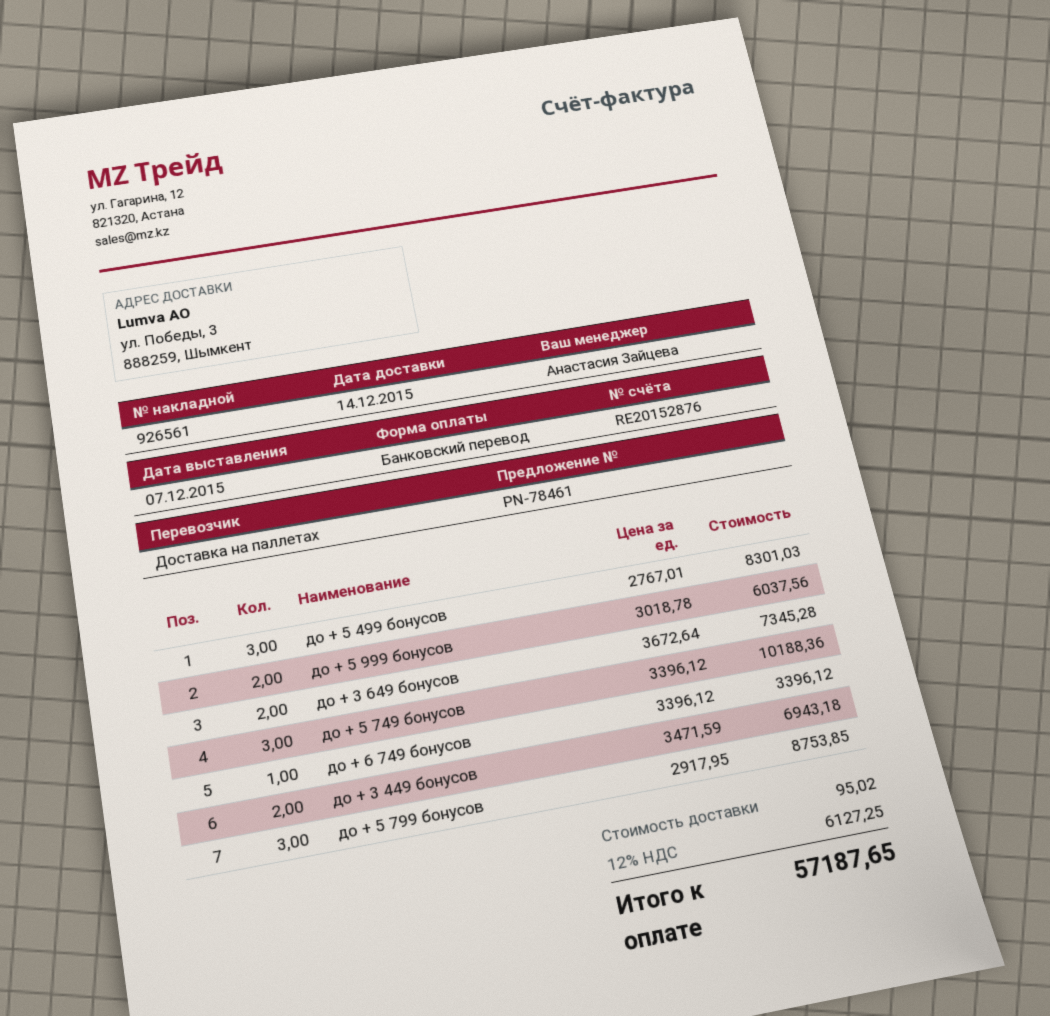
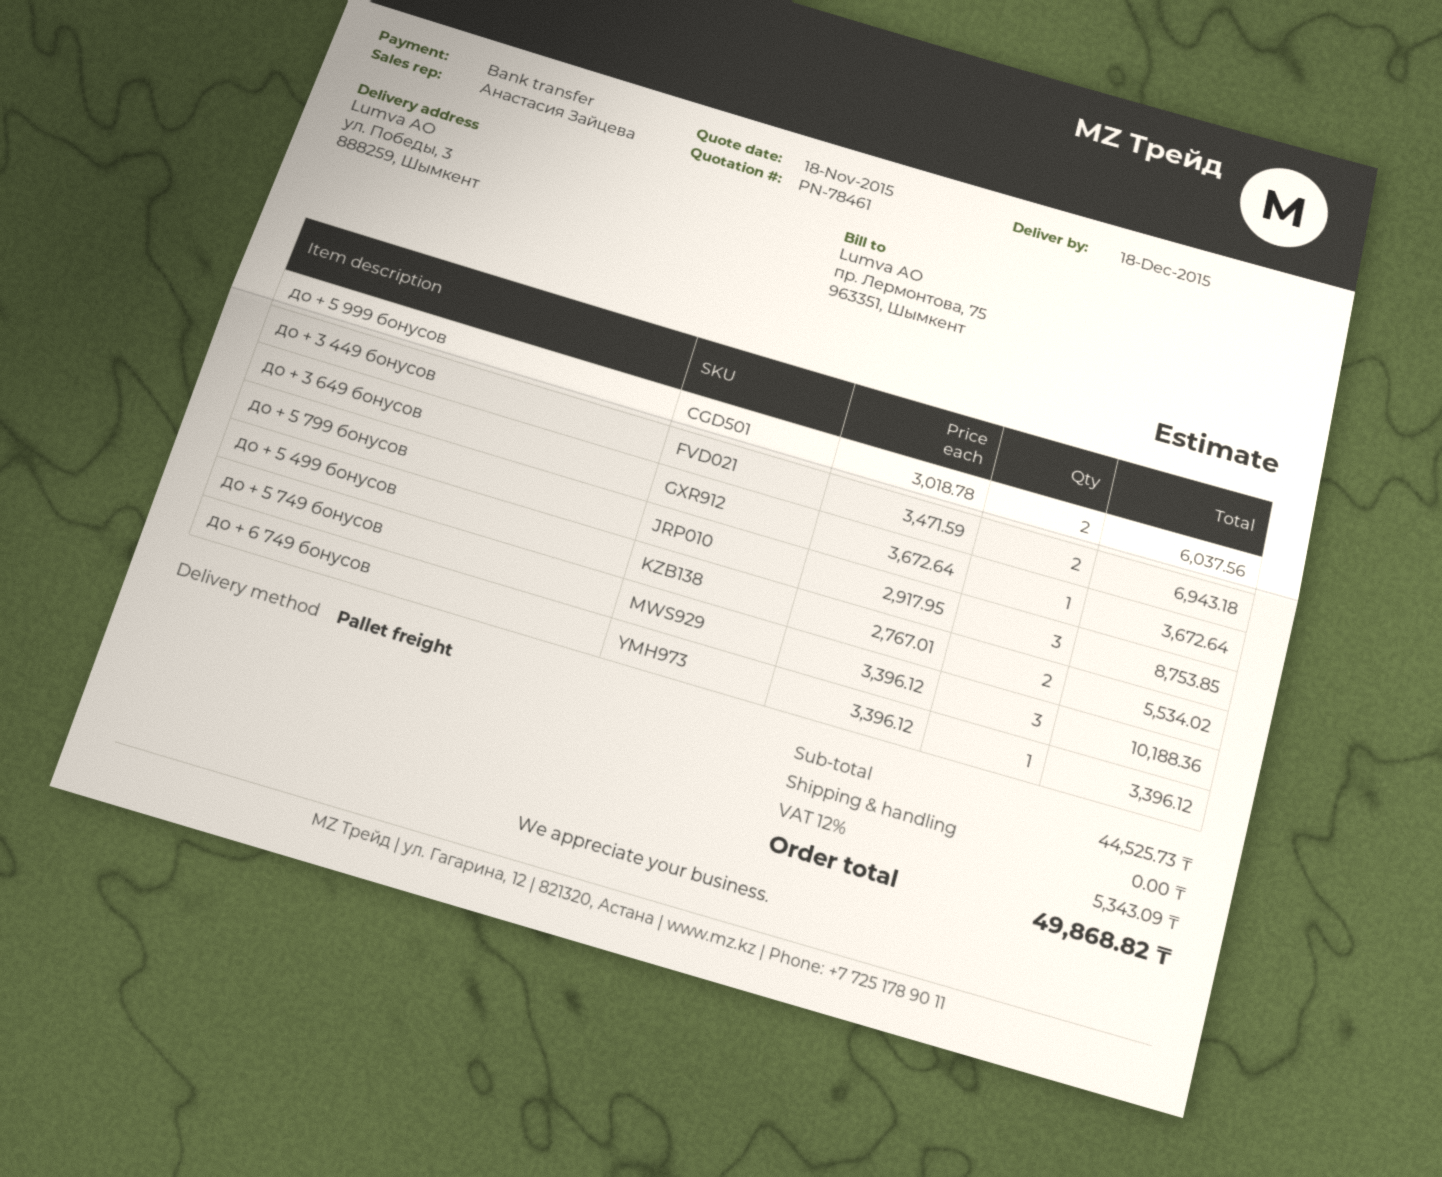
delivery date: 2015-12-14 -> 2015-12-18
до + 5 499 бонусов: 3 x 2767.01 = 8301.03 -> 2 x 2767.01 = 5534.02
до + 3 649 бонусов: 2 x 3672.64 = 7345.28 -> 1 x 3672.64 = 3672.64
shipping: 95.02 -> 0.00
tax: 12% = 6127.25 -> 12% = 5343.09
total: 57187.65 -> 49868.82

